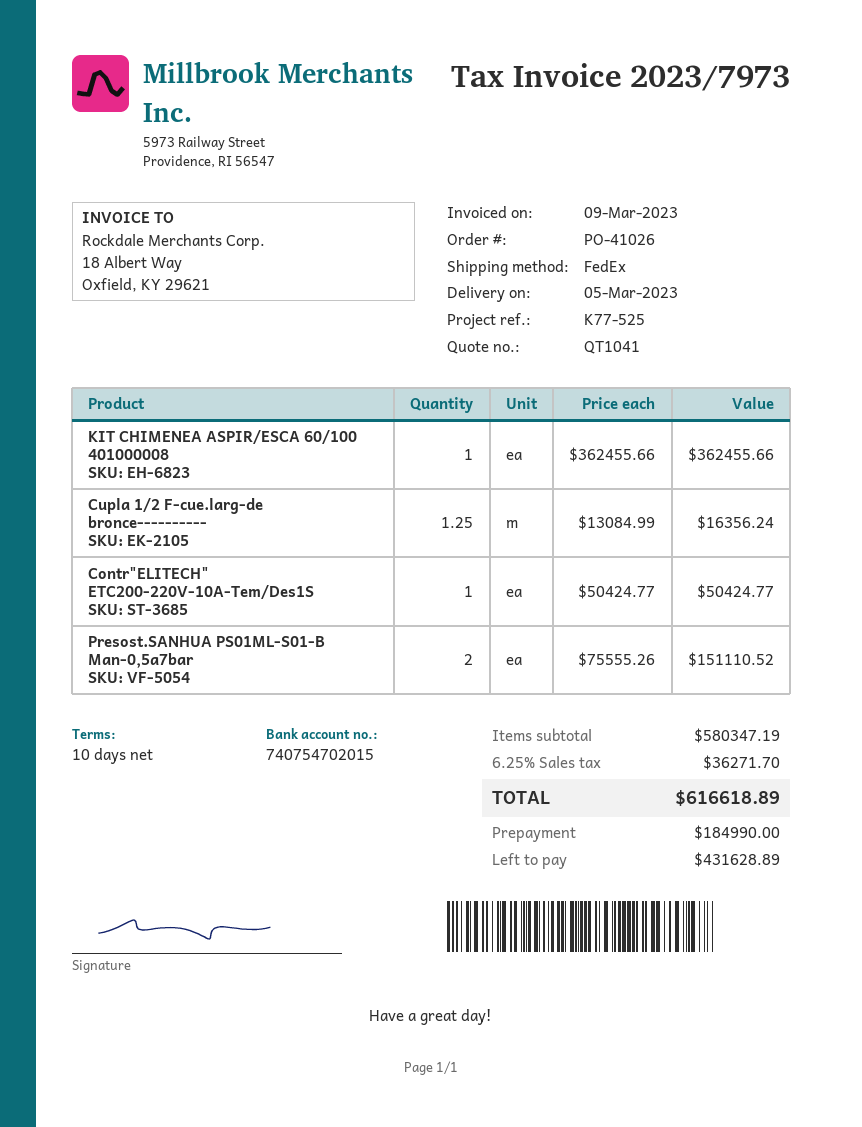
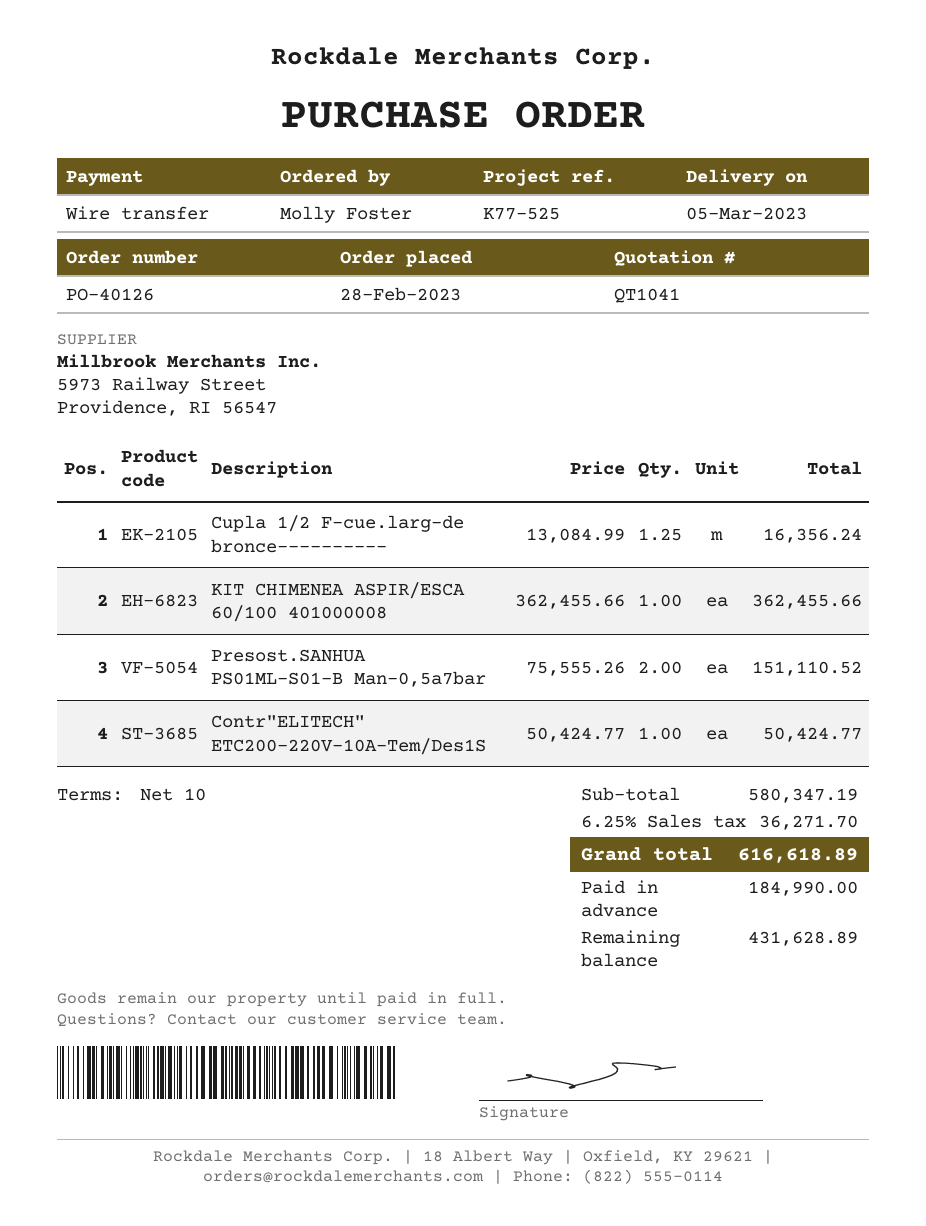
order number: PO-41026 -> PO-40126

